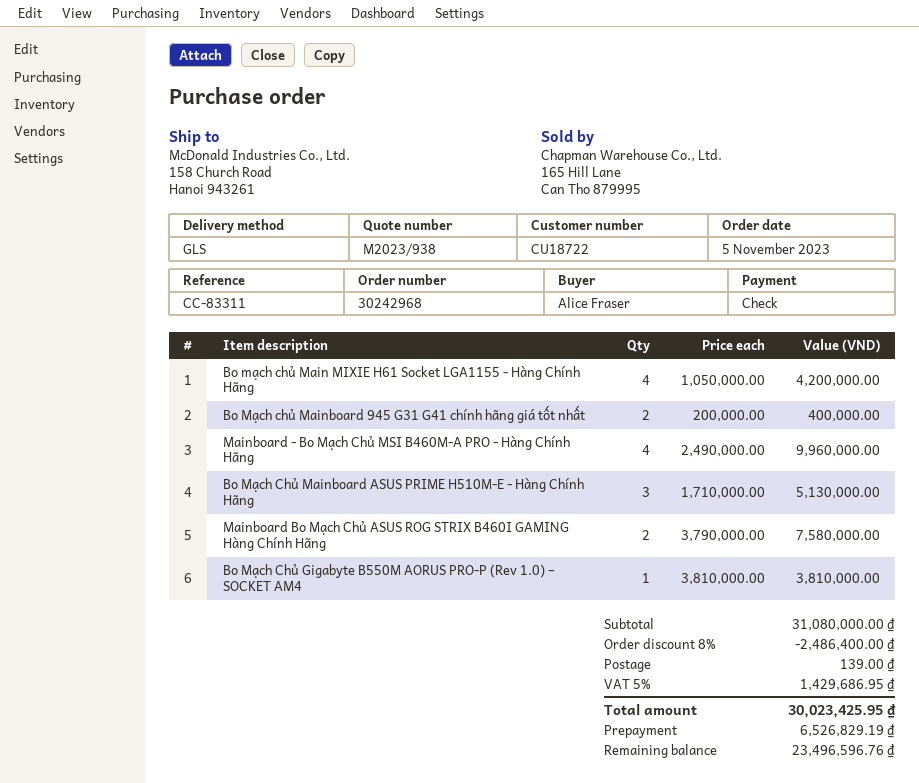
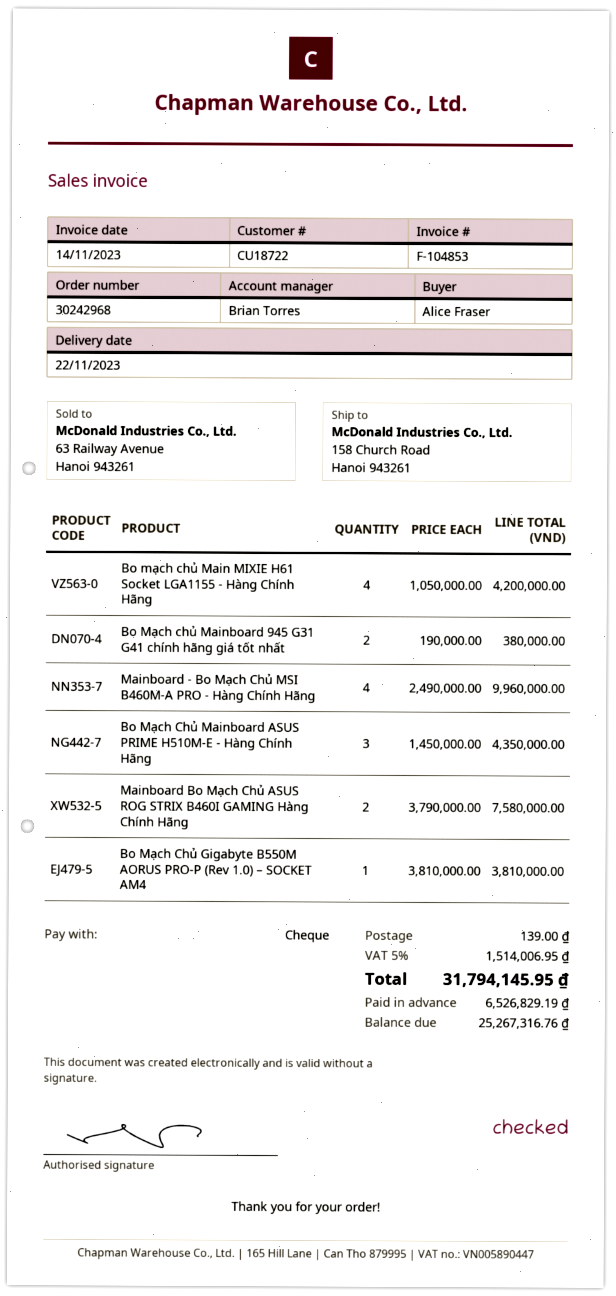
Bo Mạch chủ Mainboard 945 G31 G41 chính hãng giá tốt nhất: 2 x 200000.00 = 400000.00 -> 2 x 190000.00 = 380000.00
Bo Mạch Chủ Mainboard ASUS PRIME H510M-E - Hàng Chính Hãng: 3 x 1710000.00 = 5130000.00 -> 3 x 1450000.00 = 4350000.00
discount: 8% = 2486400.00 -> none
tax: 5% = 1429686.95 -> 5% = 1514006.95
total: 30023425.95 -> 31794145.95
balance: 23496596.76 -> 25267316.76

